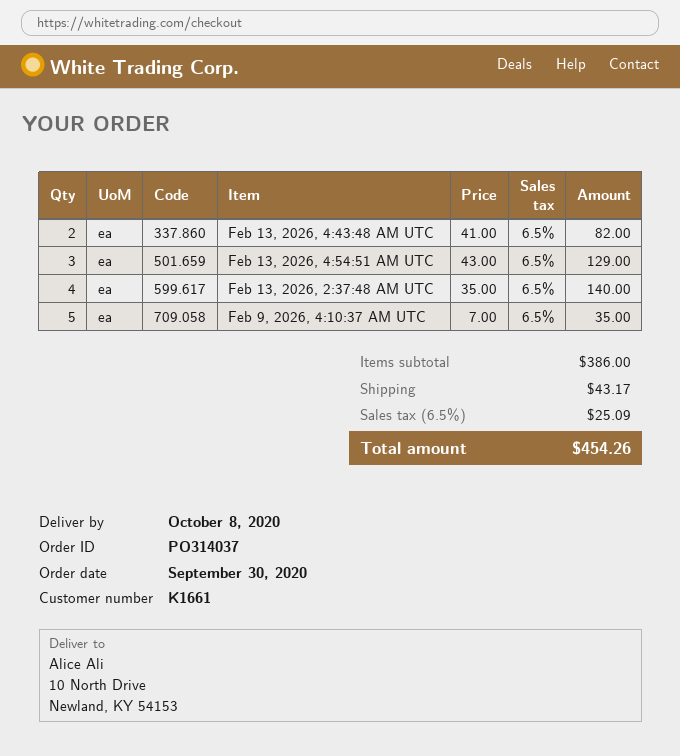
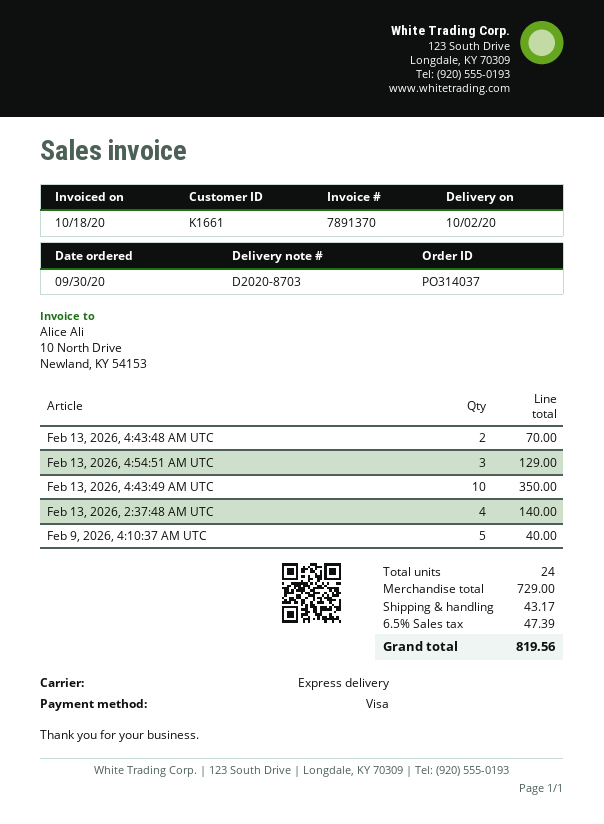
delivery date: 2020-10-08 -> 2020-10-02
Feb 13, 2026, 4:43:48 AM UTC: 2 for 82.00 -> 2 for 70.00
Feb 9, 2026, 4:10:37 AM UTC: 5 for 35.00 -> 5 for 40.00
Feb 13, 2026, 4:43:49 AM UTC: none -> 10 for 350.00
subtotal: 386.00 -> 729.00
tax: 6.5% = 25.09 -> 6.5% = 47.39
total: 454.26 -> 819.56

